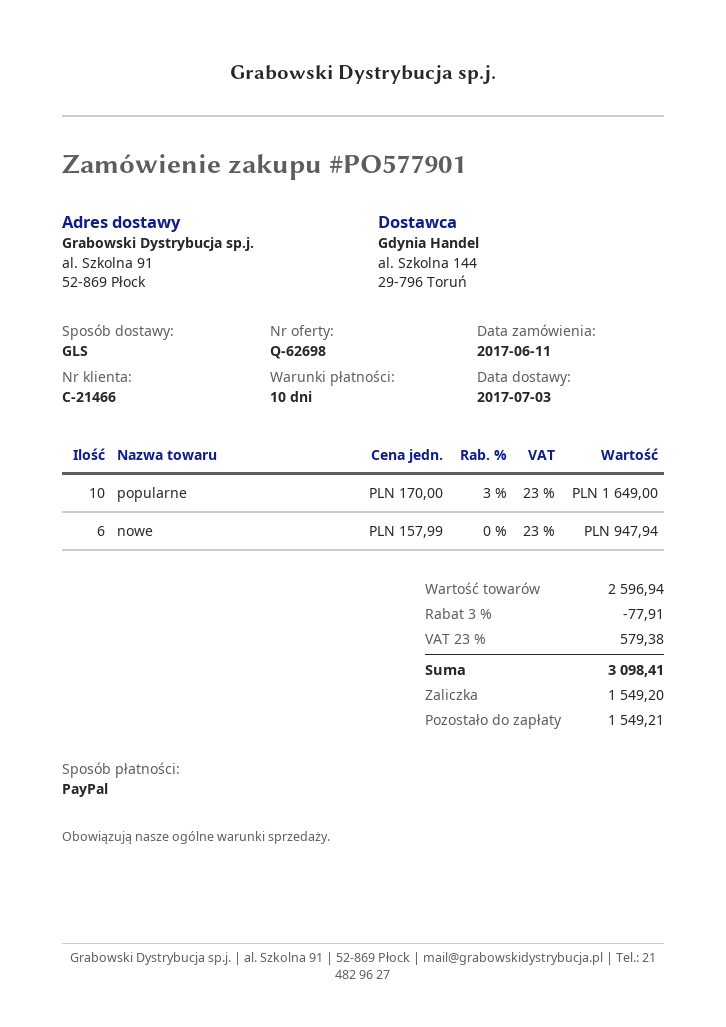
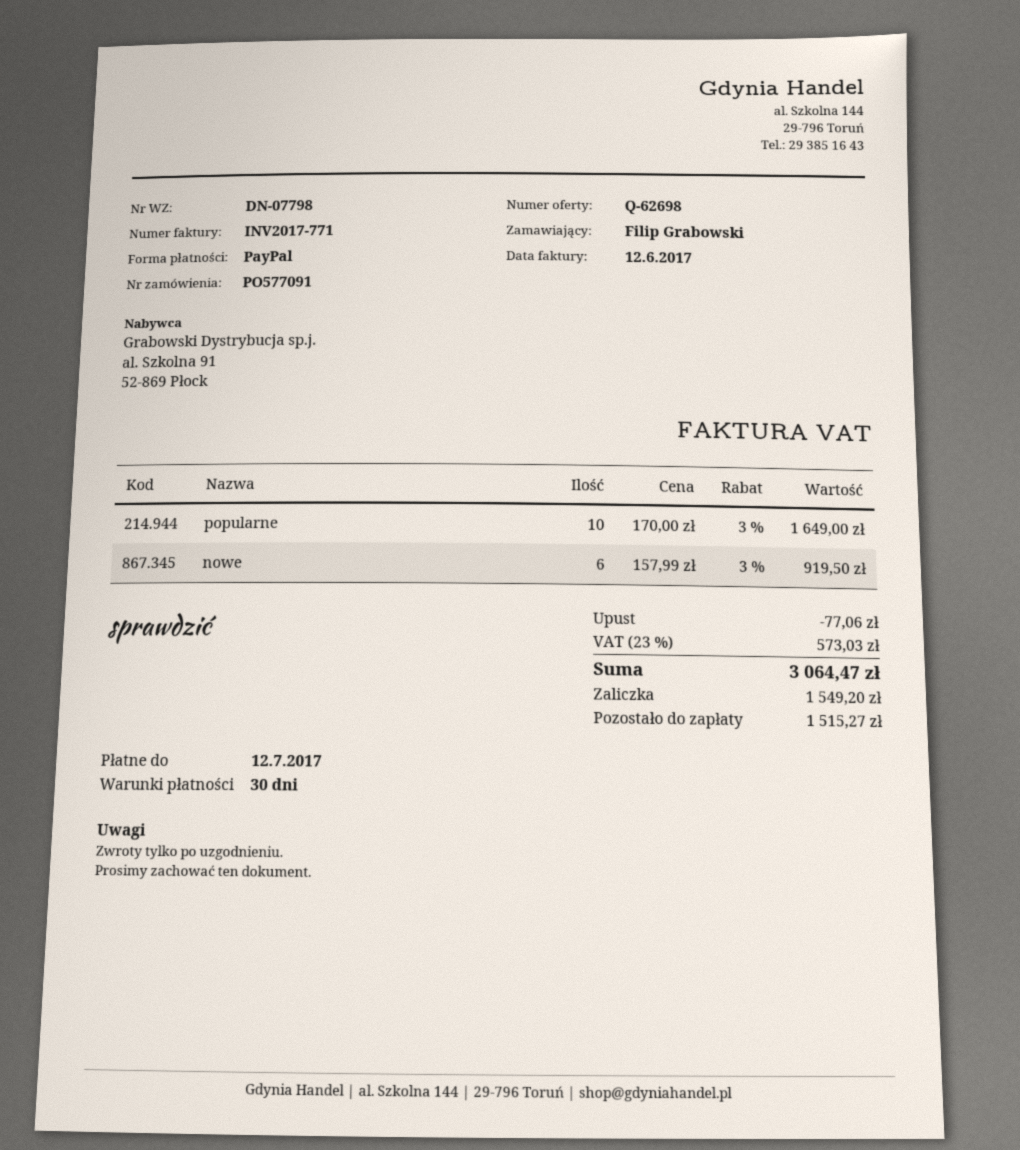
order number: PO577901 -> PO577091
payment terms: 10 days -> 30 days
nowe: 6 x 157.99 = 947.94 -> 6 x 157.99 - 3% = 919.50
discount: 77.91 -> 77.06
tax: 23% = 579.38 -> 23% = 573.03
total: 3098.41 -> 3064.47
balance: 1549.21 -> 1515.27

